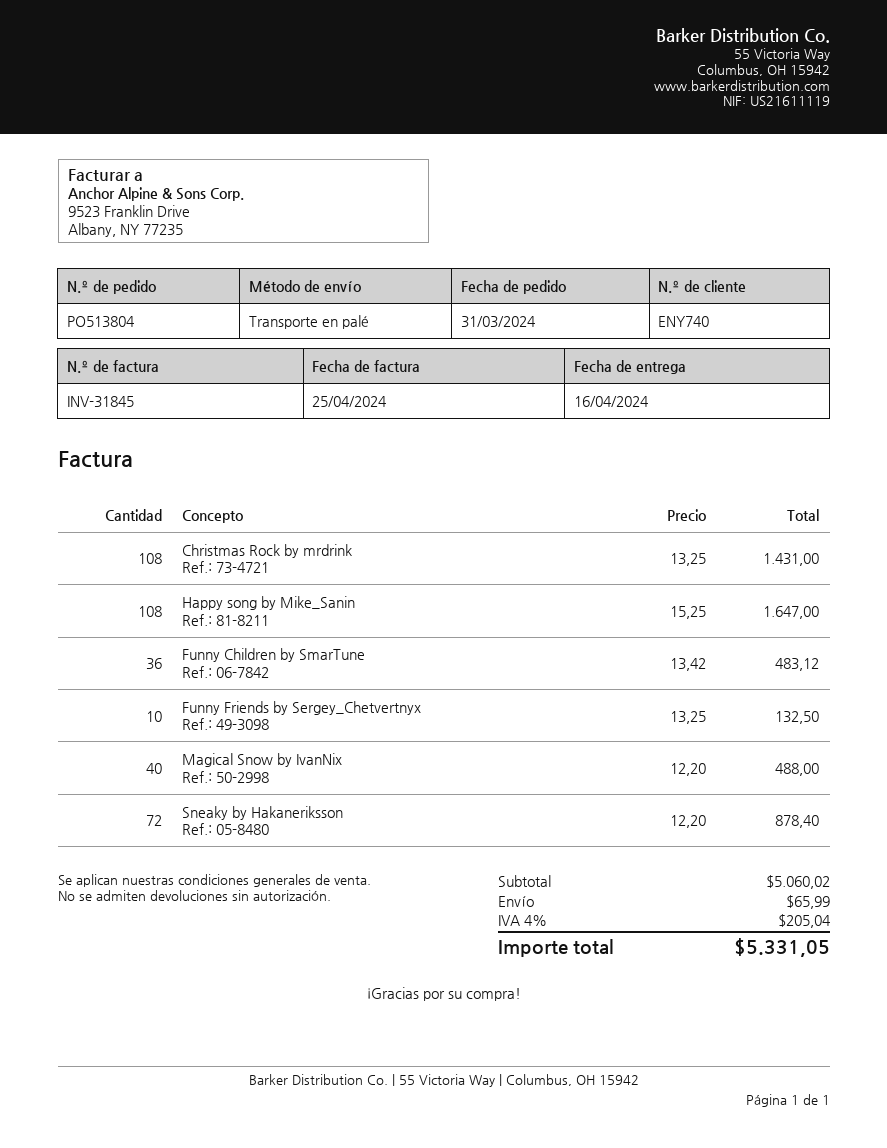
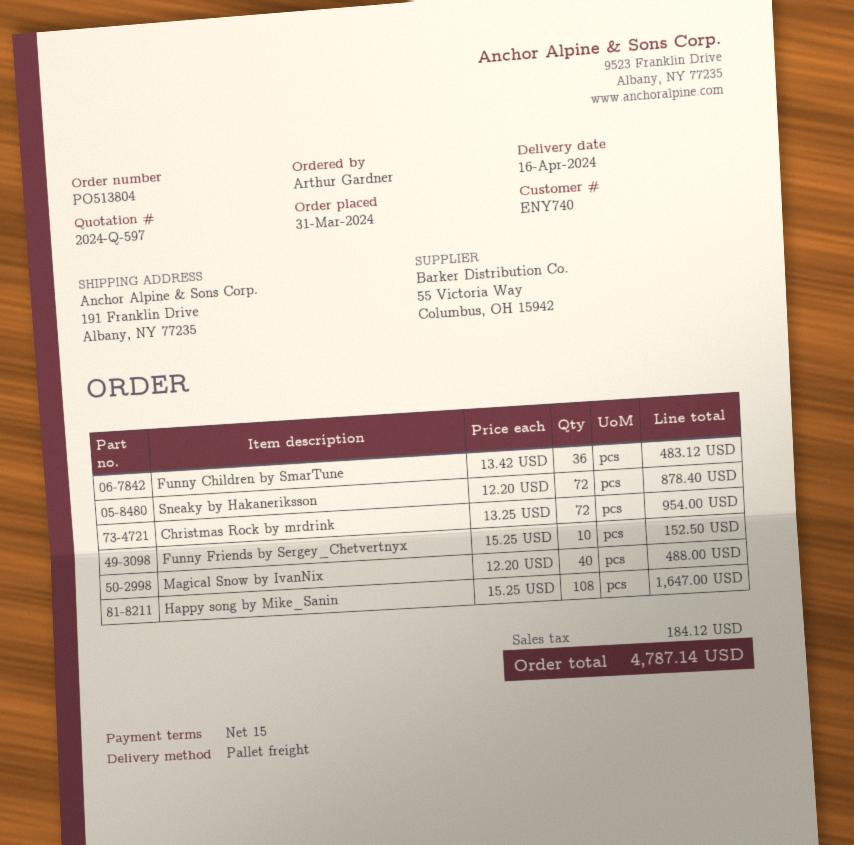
Christmas Rock by mrdrink: 108 x 13.25 = 1431.00 -> 72 x 13.25 = 954.00
Funny Friends by Sergey_Chetvertnyx: 10 x 13.25 = 132.50 -> 10 x 15.25 = 152.50
shipping: 65.99 -> none
tax: 205.04 -> 184.12
total: 5331.05 -> 4787.14

